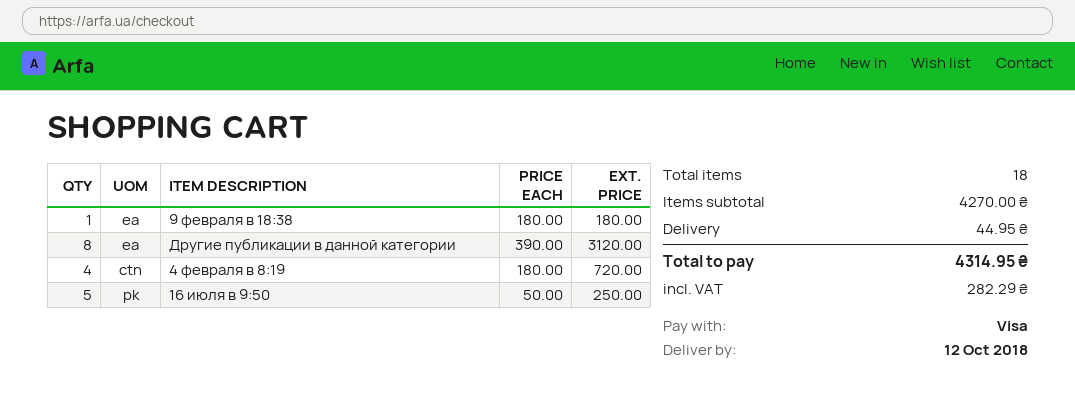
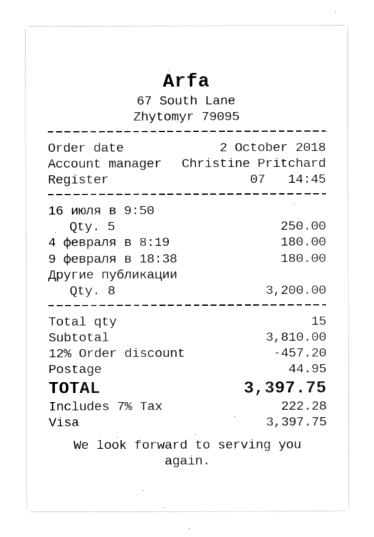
Другие публикации в данной категории: 8 for 3120.00 -> 8 for 3200.00
4 февраля в 8:19: 4 for 720.00 -> 1 for 180.00
total quantity: 18 -> 15
subtotal: 4270.00 -> 3810.00
discount: none -> 12% = 457.20
tax: 282.29 -> 222.28
total: 4314.95 -> 3397.75

